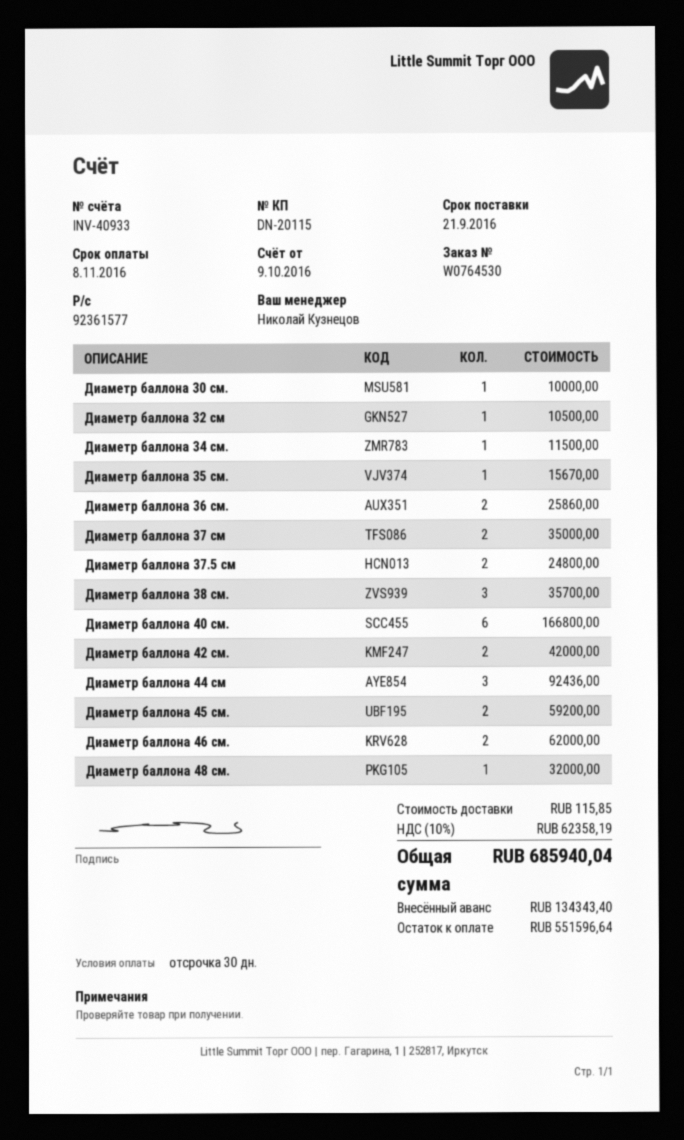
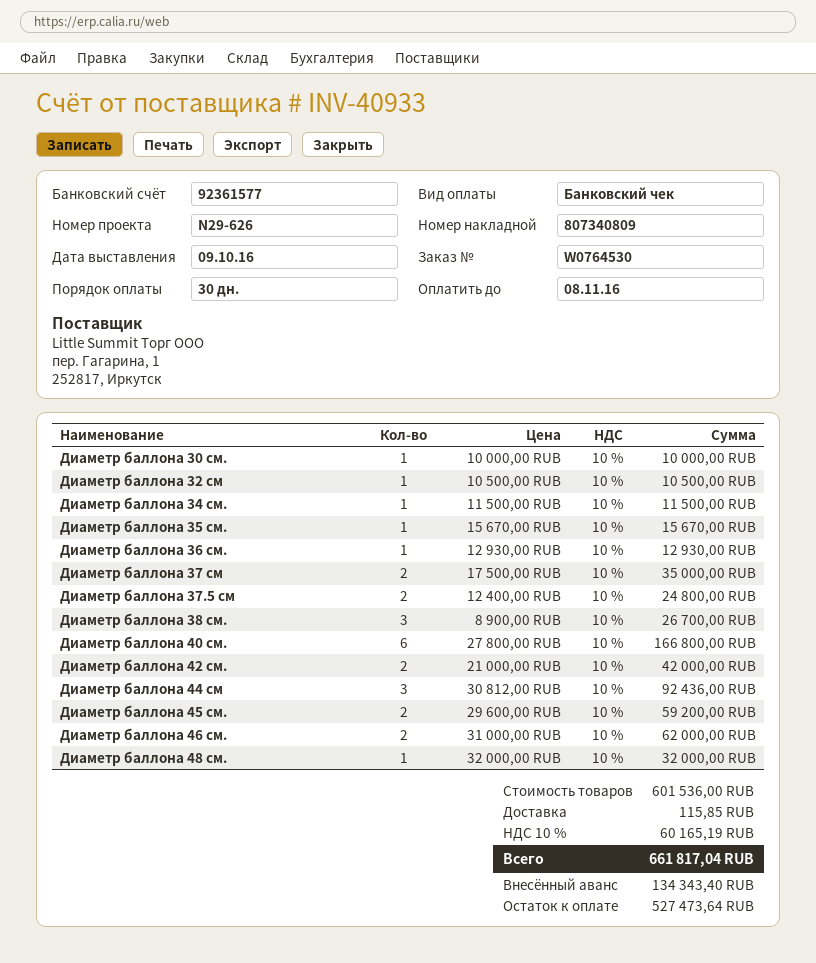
Диаметр баллона 36 см.: 2 for 25860.00 -> 1 for 12930.00
Диаметр баллона 38 см.: 3 for 35700.00 -> 3 for 26700.00
tax: 10% = 62358.19 -> 10% = 60165.19
total: 685940.04 -> 661817.04
balance: 551596.64 -> 527473.64

